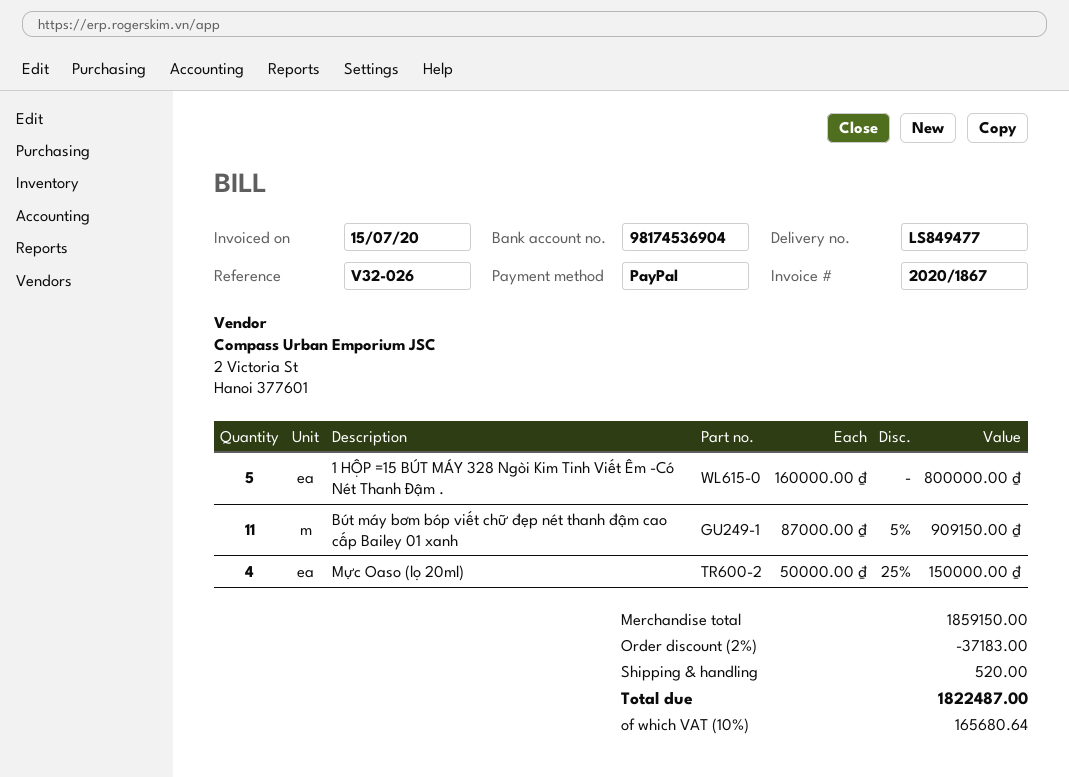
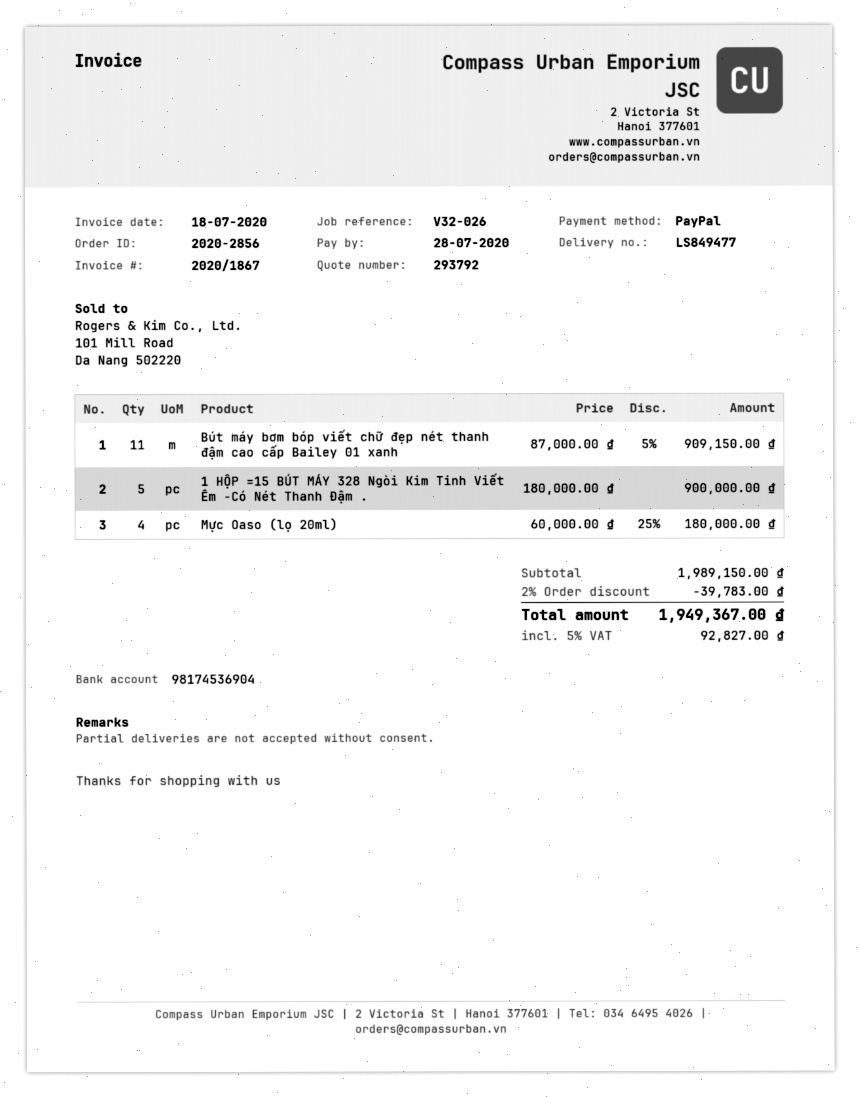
invoice date: 2020-07-15 -> 2020-07-18
1 HỘP =15 BÚT MÁY 328 Ngòi Kim Tinh Viết Êm -Có Nét Thanh Đậm .: 5 x 160000.00 = 800000.00 -> 5 x 180000.00 = 900000.00
Mực Oaso (lọ 20ml): 4 x 50000.00 - 25% = 150000.00 -> 4 x 60000.00 - 25% = 180000.00
subtotal: 1859150.00 -> 1989150.00
discount: 2% = 37183.00 -> 2% = 39783.00
shipping: 520.00 -> none
tax: 10% = 165680.64 -> 5% = 92827.00
total: 1822487.00 -> 1949367.00

